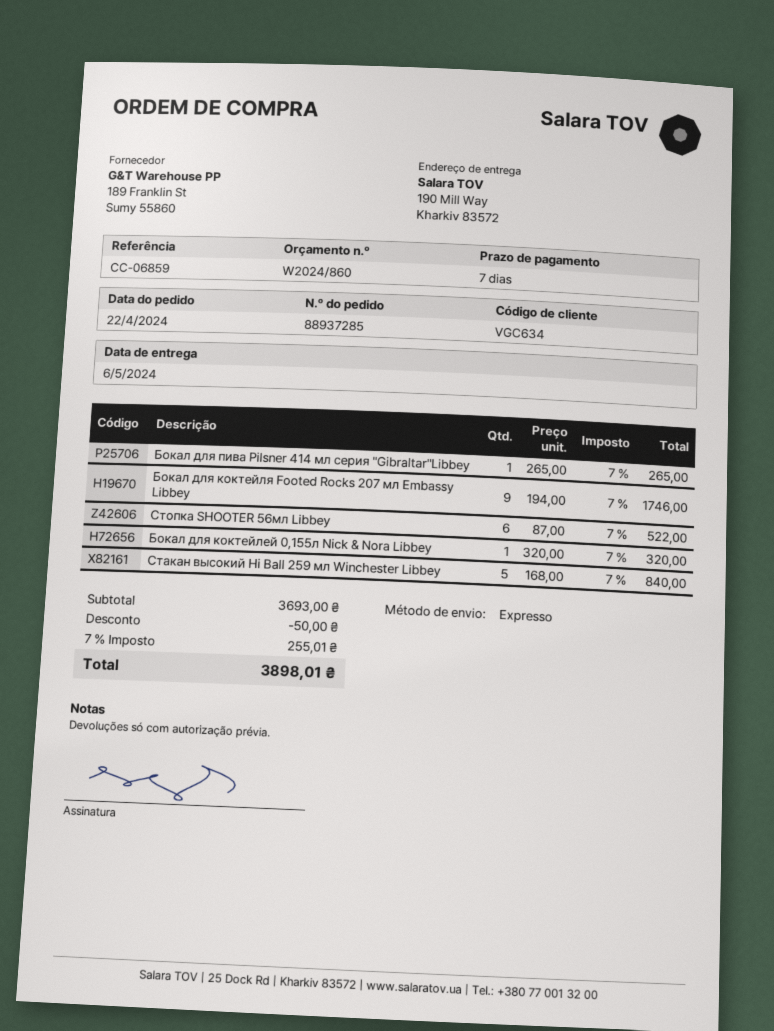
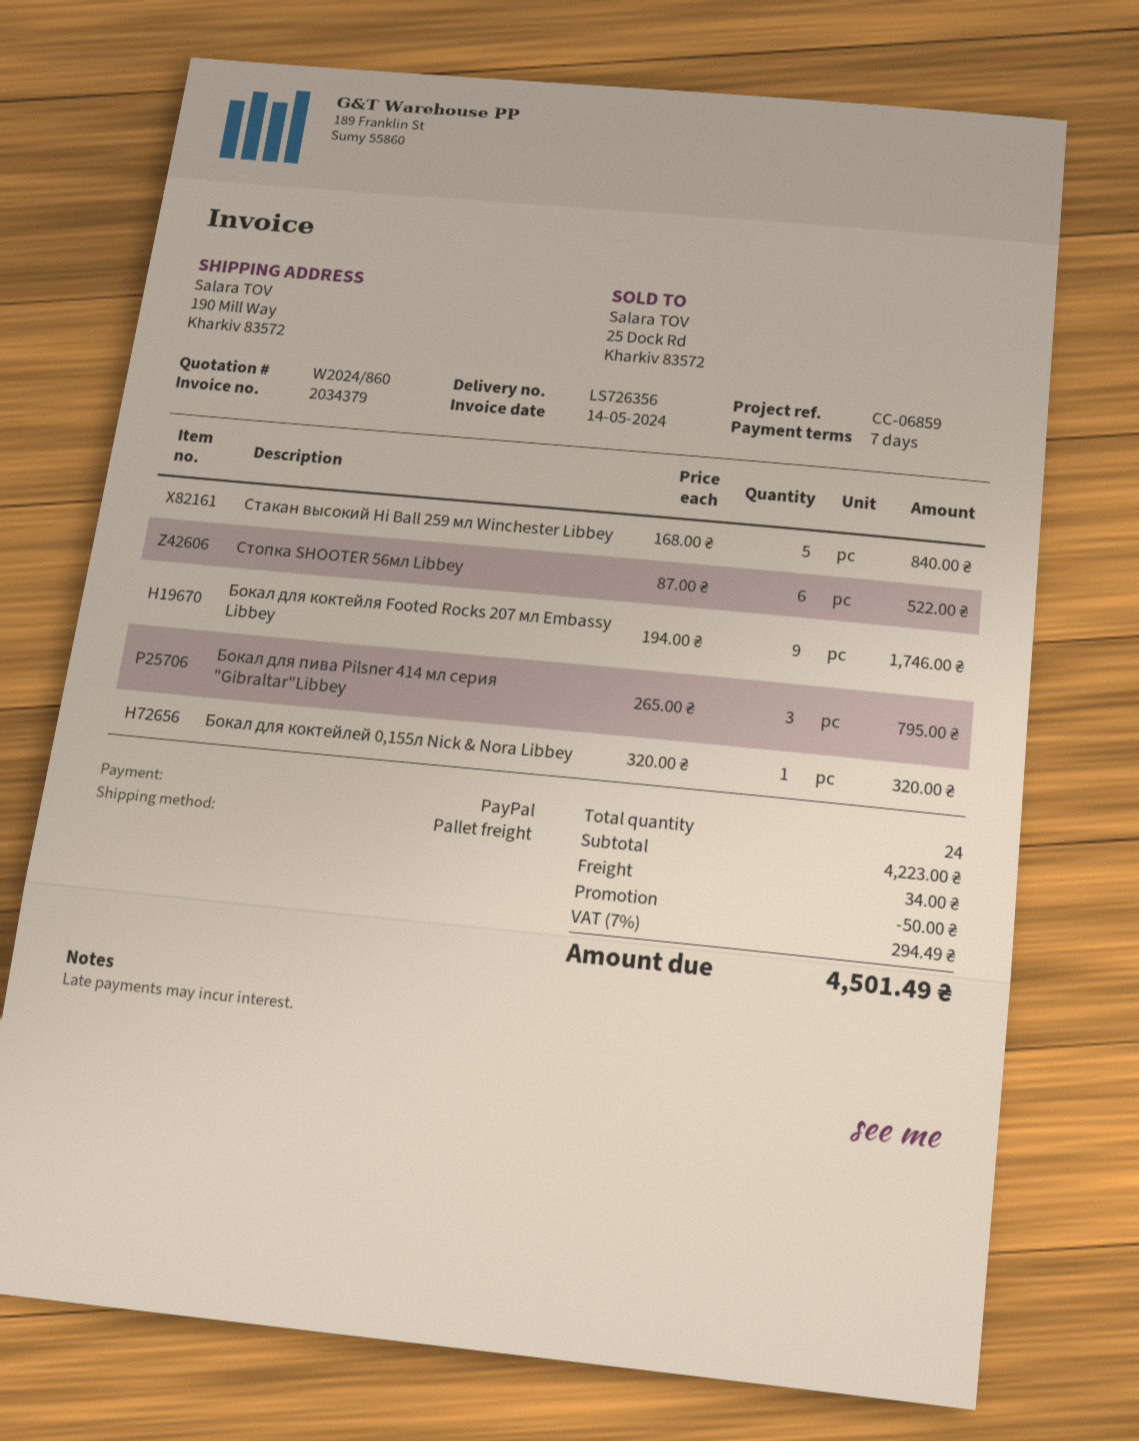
shipping method: express -> pallet freight
Бокал для пива Pilsner 414 мл серия "Gibraltar"Libbey: 1 x 265.00 = 265.00 -> 3 x 265.00 = 795.00
subtotal: 3693.00 -> 4223.00
shipping: none -> 34.00
tax: 7% = 255.01 -> 7% = 294.49
total: 3898.01 -> 4501.49

